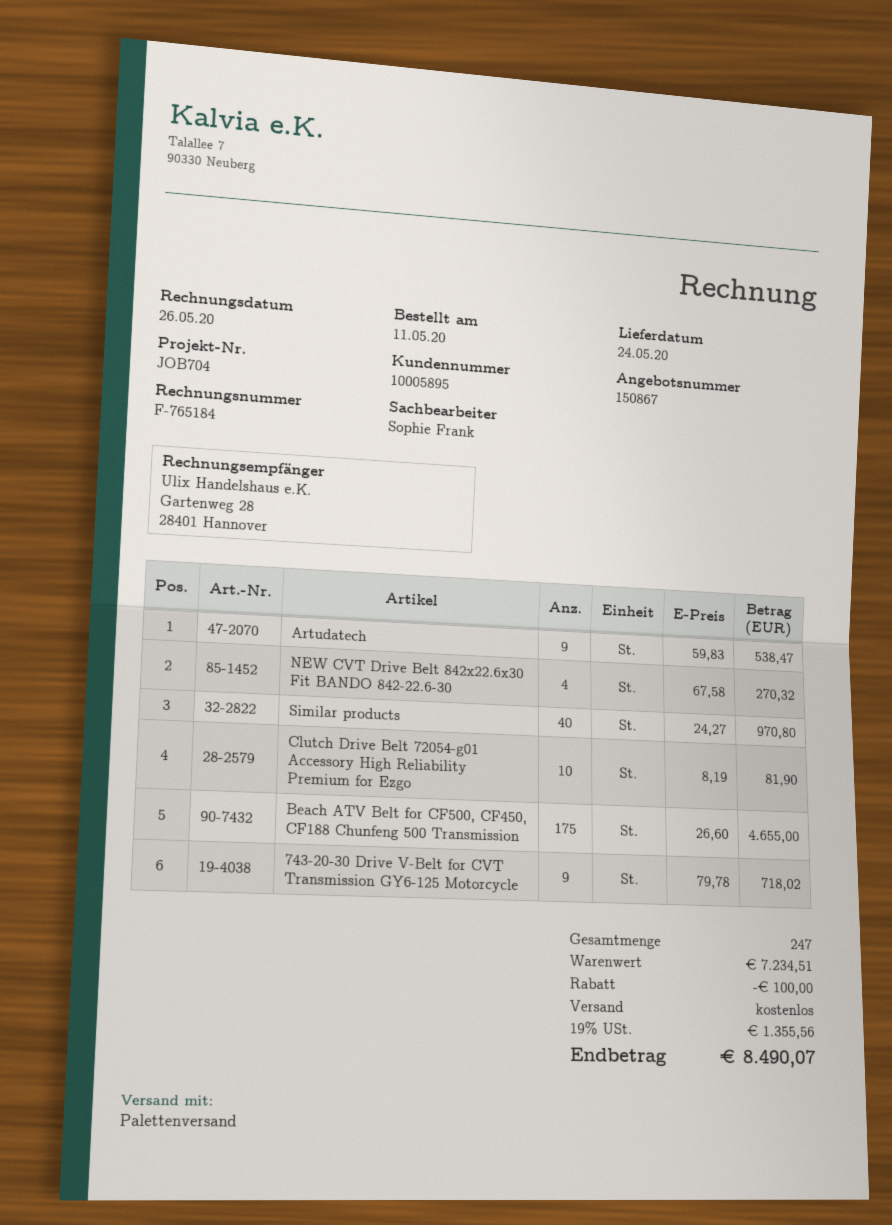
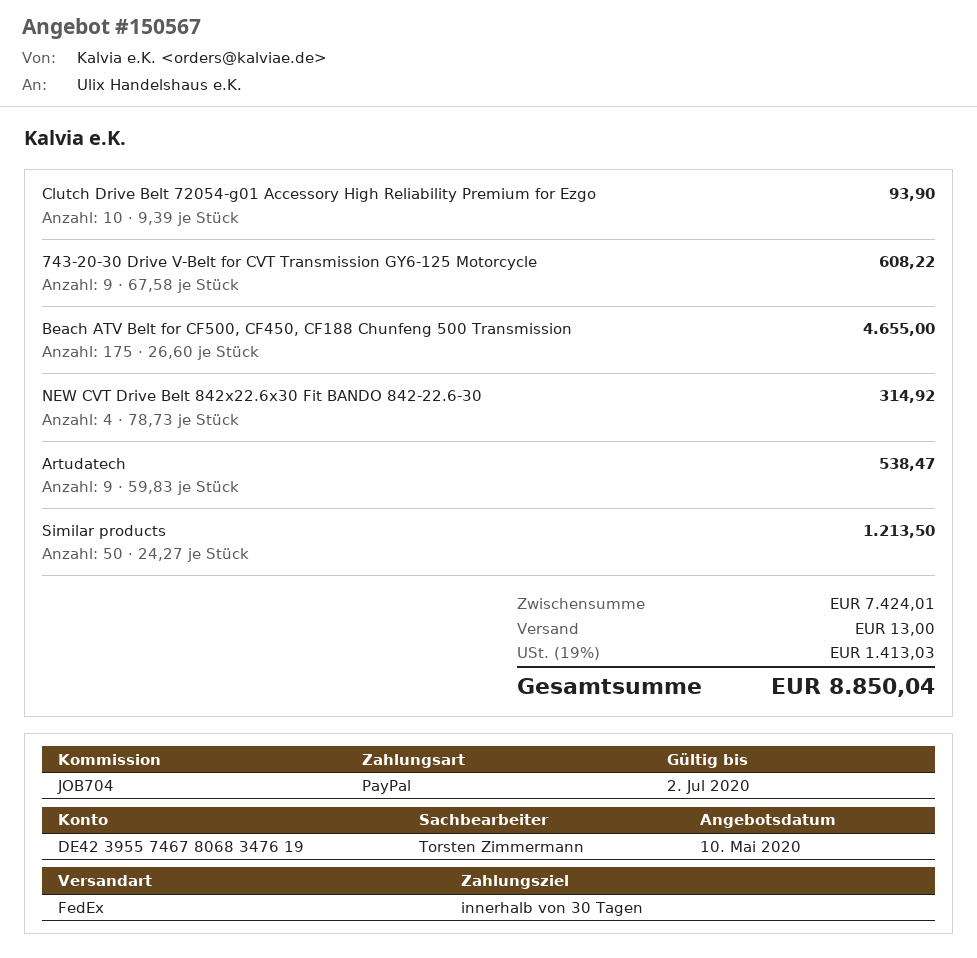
quote number: 150867 -> 150567
sales rep: Sophie Frank -> Torsten Zimmermann
shipping method: pallet freight -> FedEx
NEW CVT Drive Belt 842x22.6x30 Fit BANDO 842-22.6-30: 4 x 67.58 = 270.32 -> 4 x 78.73 = 314.92
Similar products: 40 x 24.27 = 970.80 -> 50 x 24.27 = 1213.50
Clutch Drive Belt 72054-g01 Accessory High Reliability Premium for Ezgo: 10 x 8.19 = 81.90 -> 10 x 9.39 = 93.90
743-20-30 Drive V-Belt for CVT Transmission GY6-125 Motorcycle: 9 x 79.78 = 718.02 -> 9 x 67.58 = 608.22
subtotal: 7234.51 -> 7424.01
discount: 100.00 -> none
shipping: 0.00 -> 13.00
tax: 19% = 1355.56 -> 19% = 1413.03
total: 8490.07 -> 8850.04

